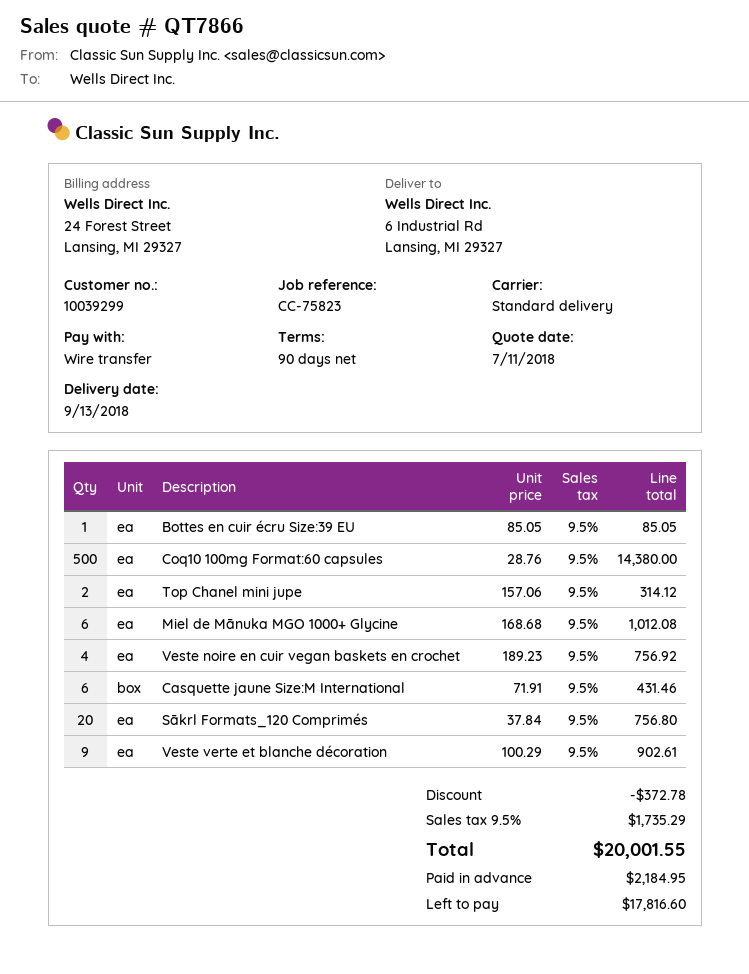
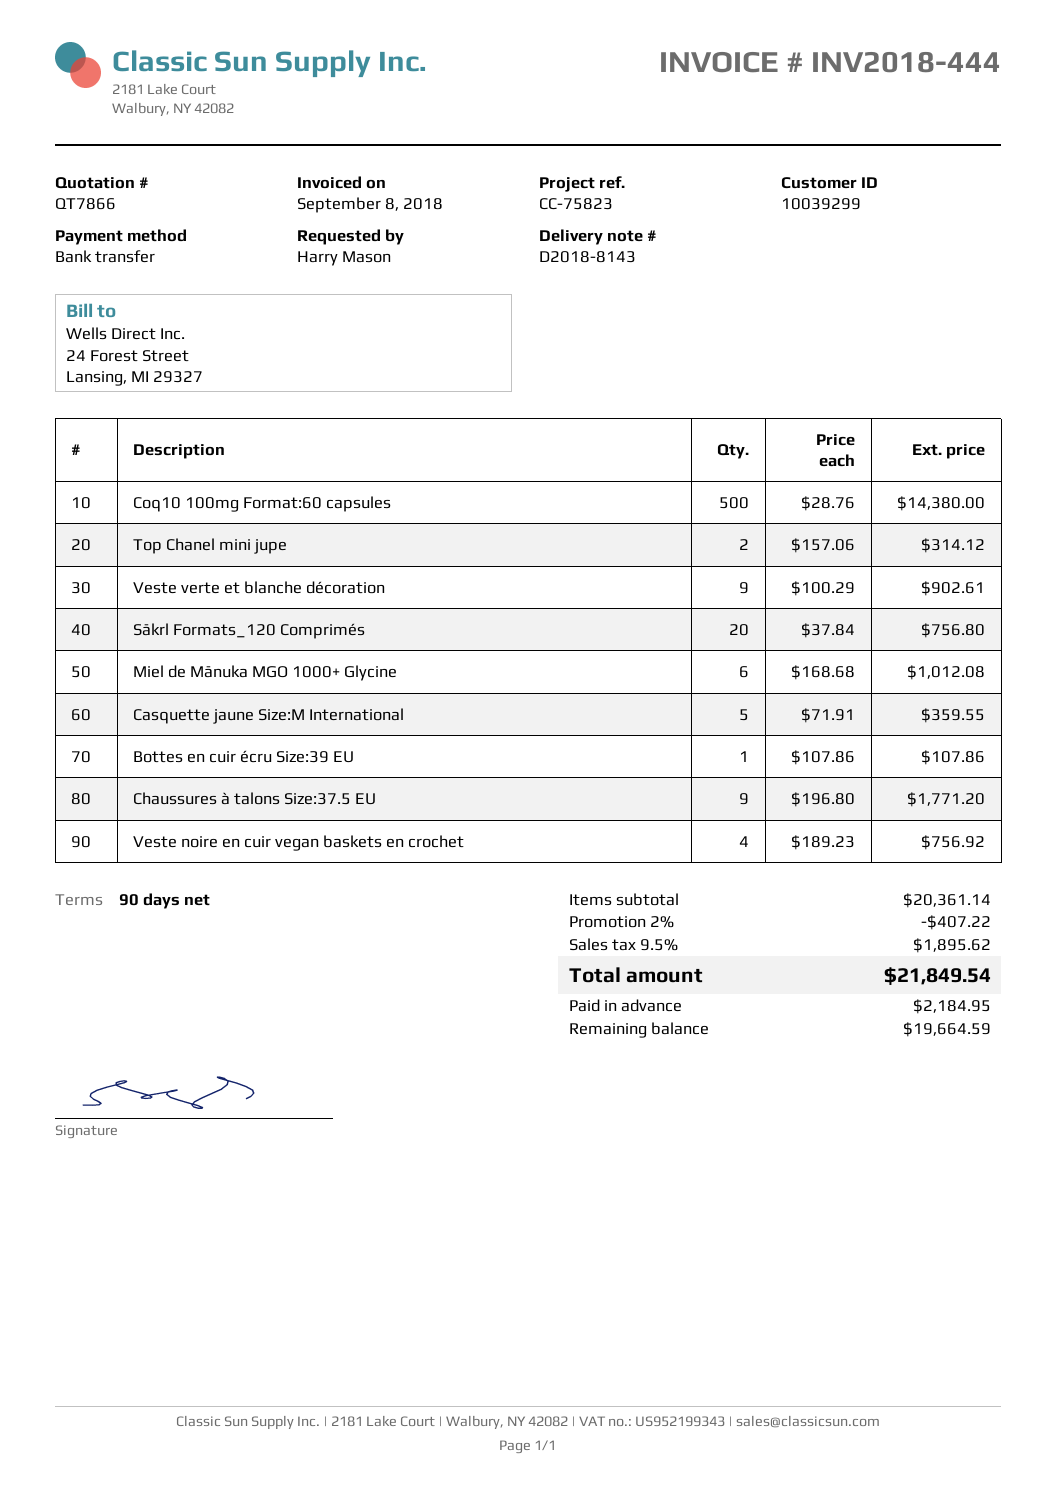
Bottes en cuir écru Size:39 EU: 1 x 85.05 = 85.05 -> 1 x 107.86 = 107.86
Casquette jaune Size:M International: 6 x 71.91 = 431.46 -> 5 x 71.91 = 359.55
Chaussures à talons Size:37.5 EU: none -> 9 x 196.80 = 1771.20
discount: 372.78 -> 407.22
tax: 9.5% = 1735.29 -> 9.5% = 1895.62
total: 20001.55 -> 21849.54
balance: 17816.60 -> 19664.59

